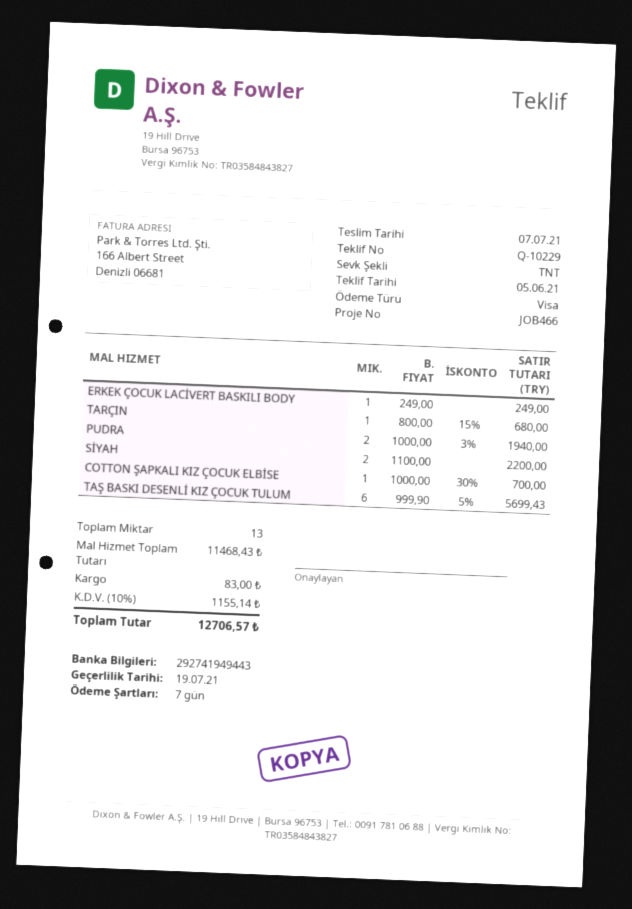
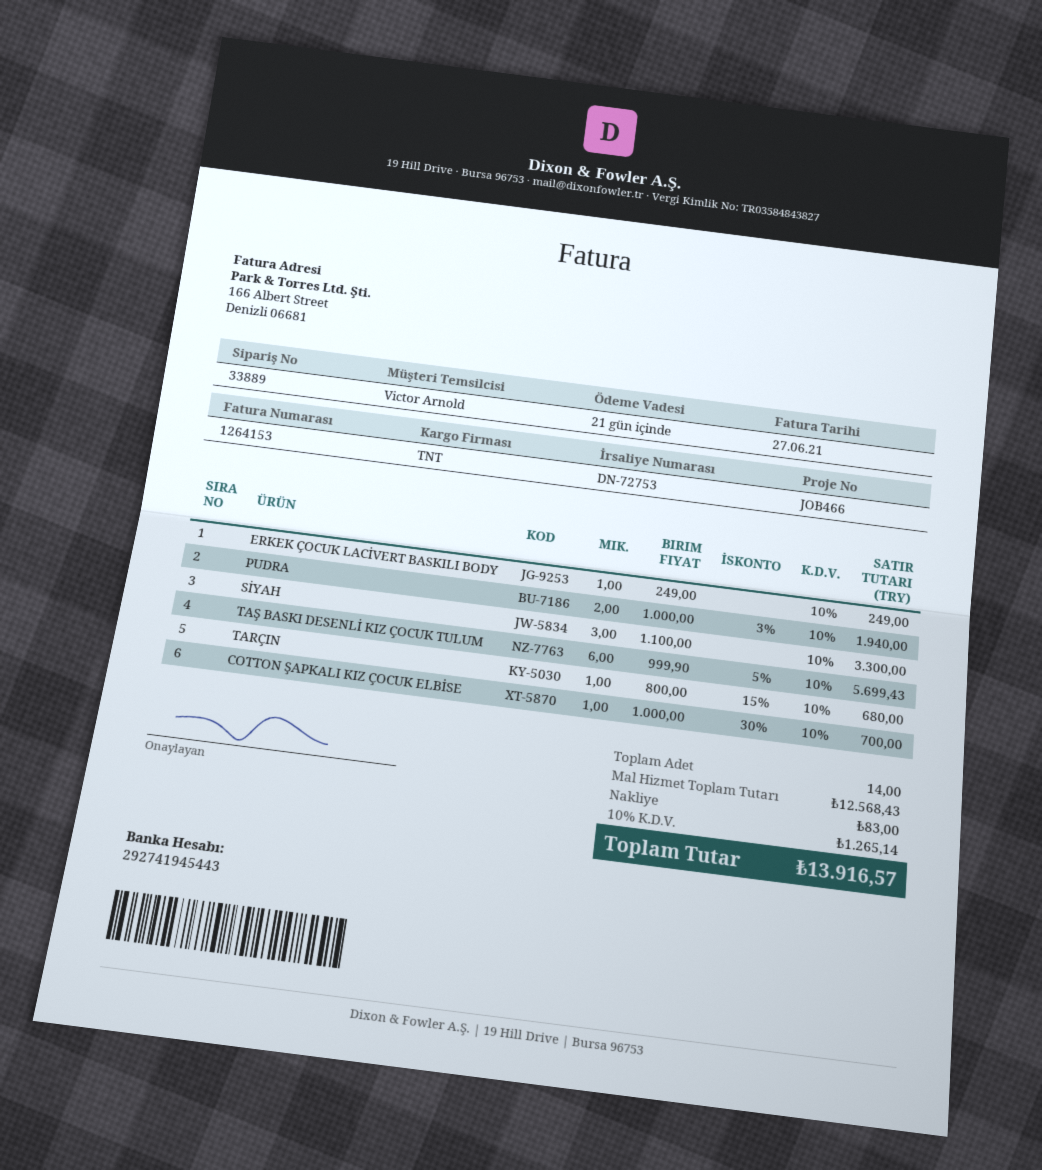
payment terms: 7 days -> 21 days
bank account: 292741949443 -> 292741945443
SİYAH: 2 x 1100.00 = 2200.00 -> 3 x 1100.00 = 3300.00
total quantity: 13 -> 14
subtotal: 11468.43 -> 12568.43
tax: 10% = 1155.14 -> 10% = 1265.14
total: 12706.57 -> 13916.57

